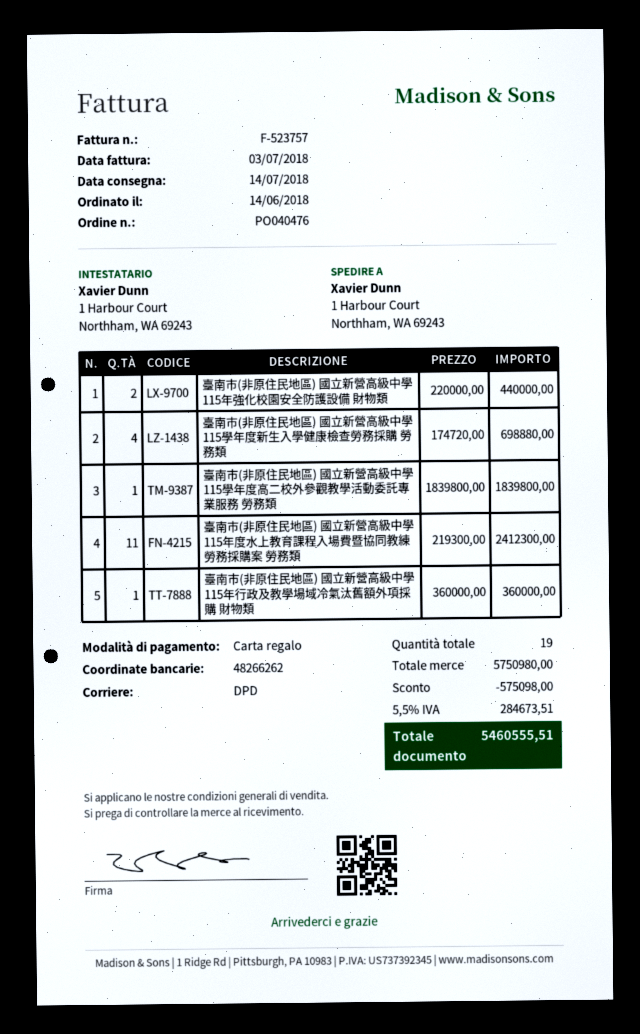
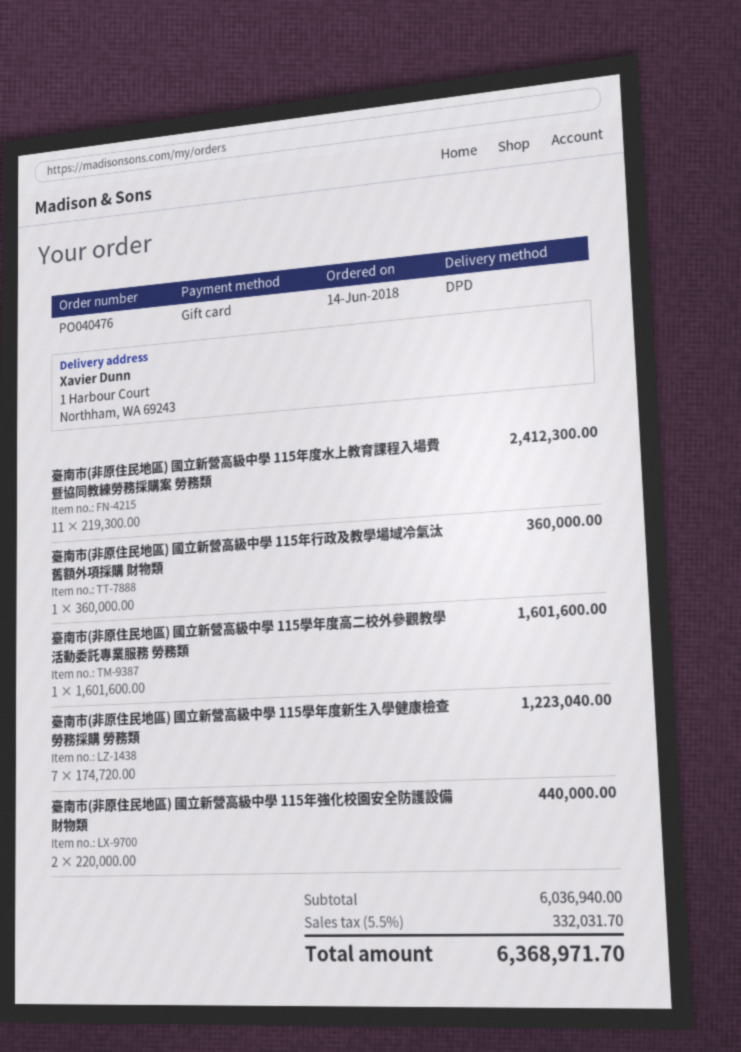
臺南市(非原住民地區) 國立新營高級中學 115學年度新生入學健康檢查勞務採購 勞務類: 4 x 174720.00 = 698880.00 -> 7 x 174720.00 = 1223040.00
臺南市(非原住民地區) 國立新營高級中學 115學年度高二校外參觀教學活動委託專業服務 勞務類: 1 x 1839800.00 = 1839800.00 -> 1 x 1601600.00 = 1601600.00
subtotal: 5750980.00 -> 6036940.00
discount: 575098.00 -> none
tax: 5.5% = 284673.51 -> 5.5% = 332031.70
total: 5460555.51 -> 6368971.70

